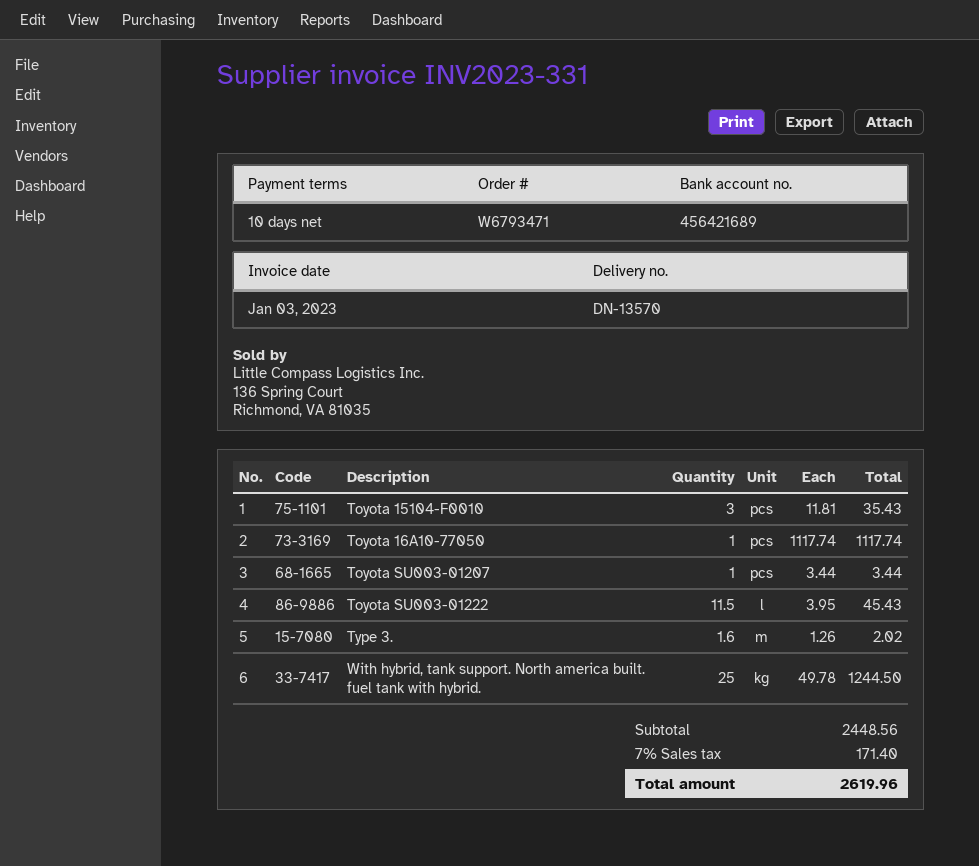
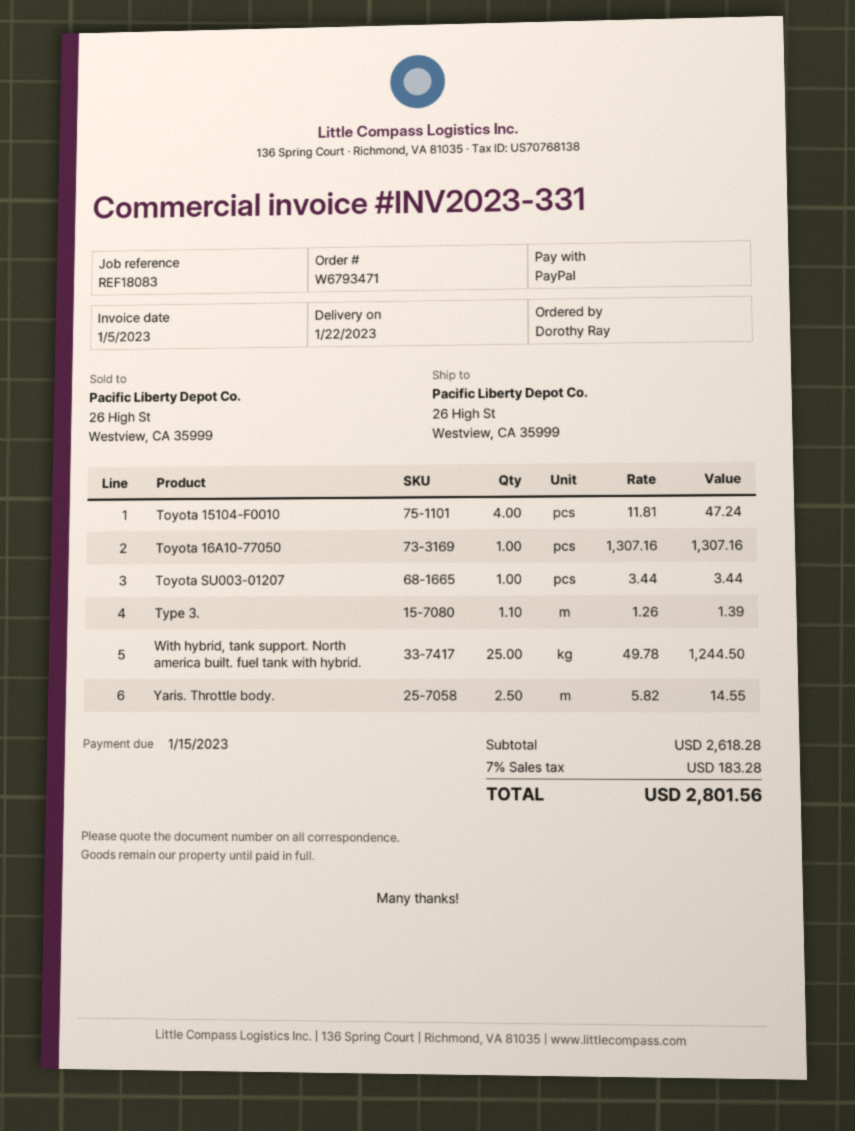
invoice date: 2023-01-03 -> 2023-01-05
Toyota 15104-F0010: 3 x 11.81 = 35.43 -> 4 x 11.81 = 47.24
Toyota 16A10-77050: 1 x 1117.74 = 1117.74 -> 1 x 1307.16 = 1307.16
Toyota SU003-01222: 11.5 x 3.95 = 45.43 -> none
Type 3.: 1.6 x 1.26 = 2.02 -> 1.1 x 1.26 = 1.39
Yaris. Throttle body.: none -> 2.5 x 5.82 = 14.55
subtotal: 2448.56 -> 2618.28
tax: 7% = 171.40 -> 7% = 183.28
total: 2619.96 -> 2801.56

